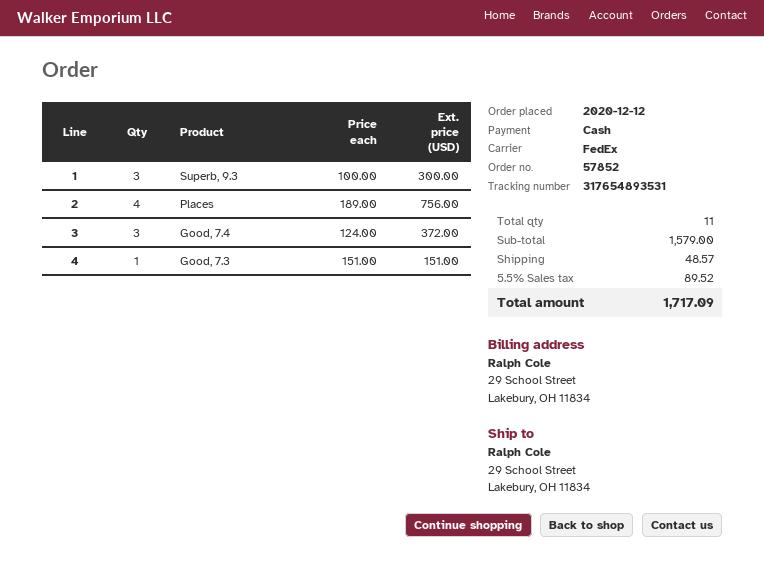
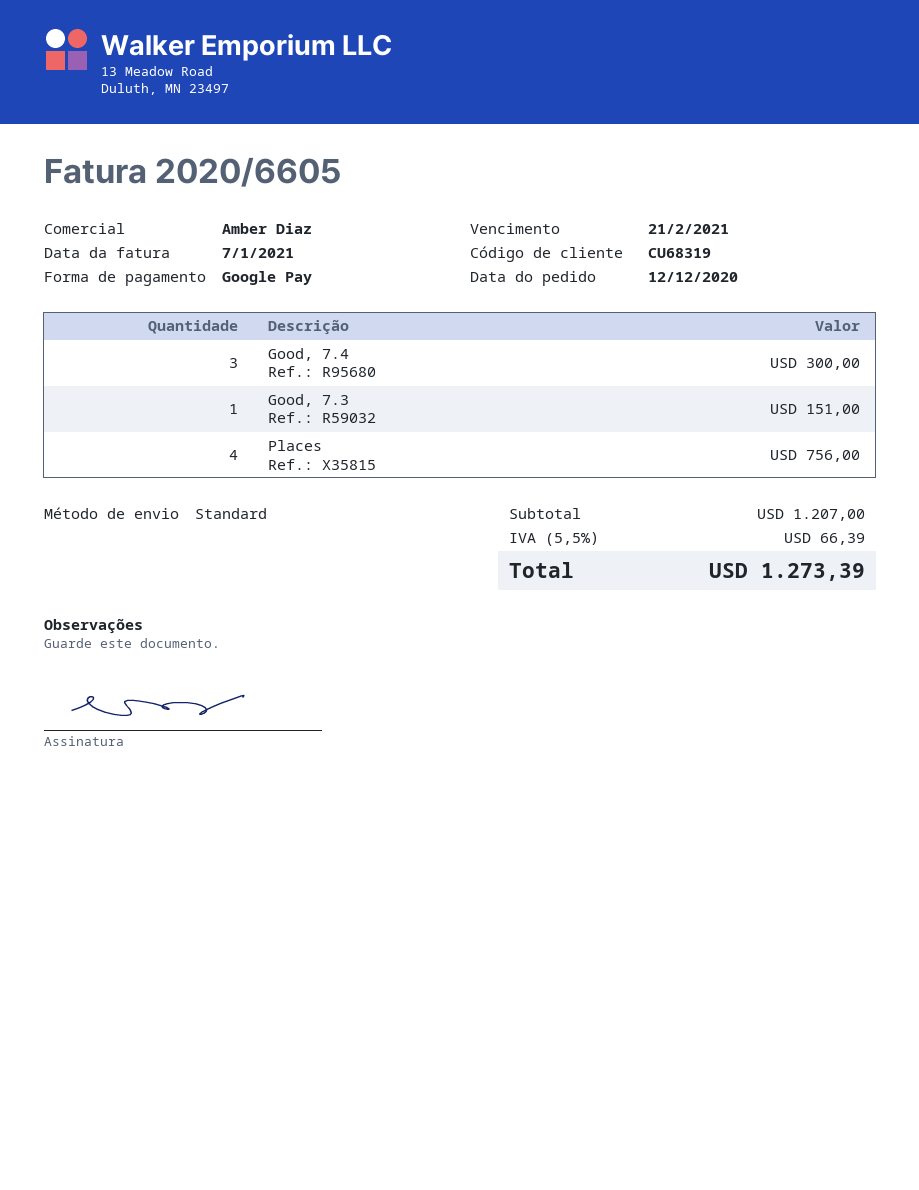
payment method: cash -> Google Pay
shipping method: FedEx -> standard
Superb, 9.3: 3 for 300.00 -> none
Good, 7.4: 3 for 372.00 -> 3 for 300.00
subtotal: 1579.00 -> 1207.00
shipping: 48.57 -> none
tax: 5.5% = 89.52 -> 5.5% = 66.39
total: 1717.09 -> 1273.39

